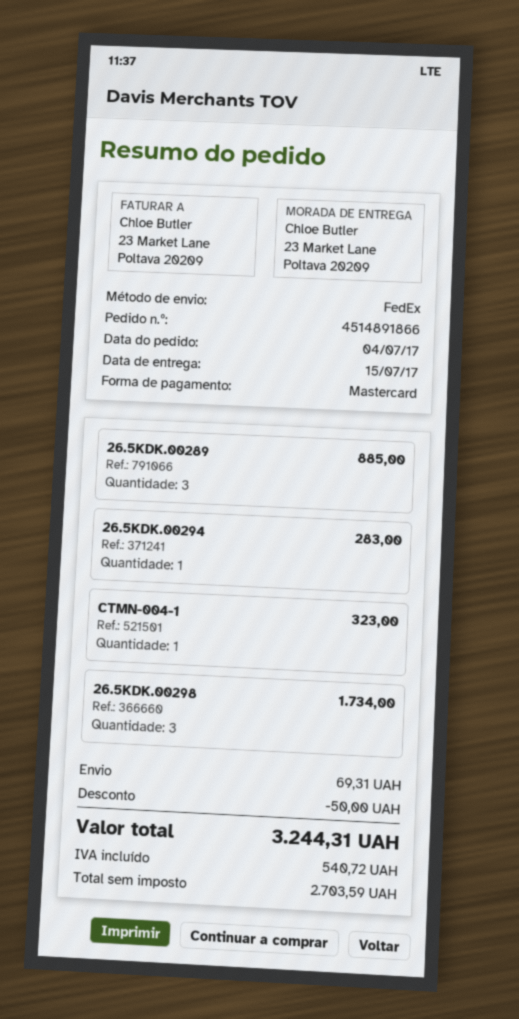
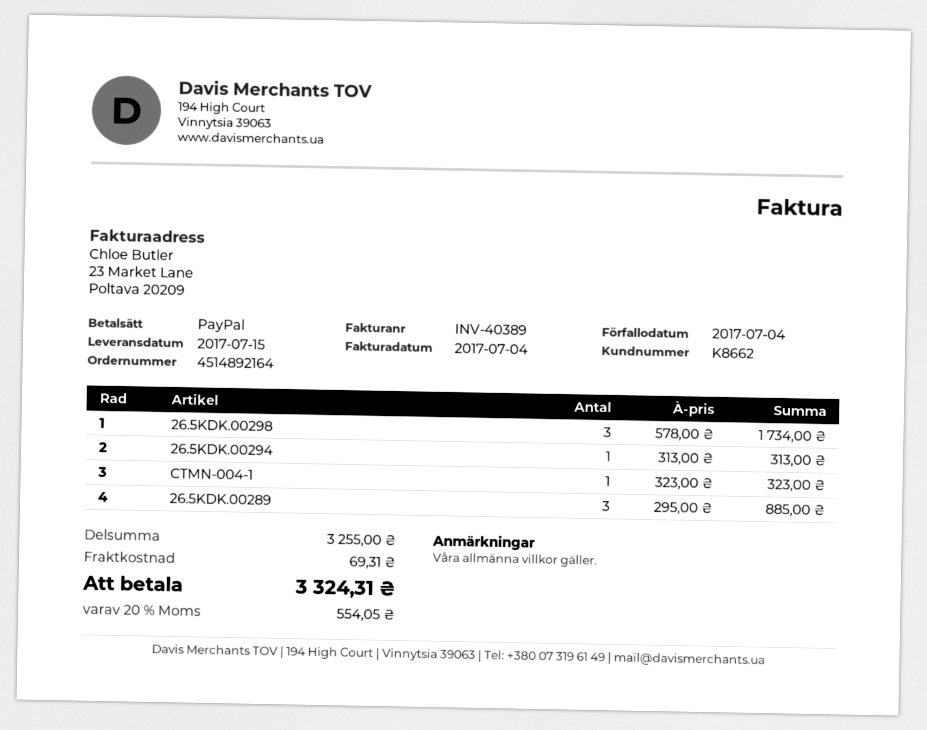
order number: 4514891866 -> 4514892164
payment method: Mastercard -> PayPal
26.5KDK.00294: 1 for 283.00 -> 1 for 313.00
discount: 50.00 -> none
tax: 540.72 -> 554.05
total: 3244.31 -> 3324.31

